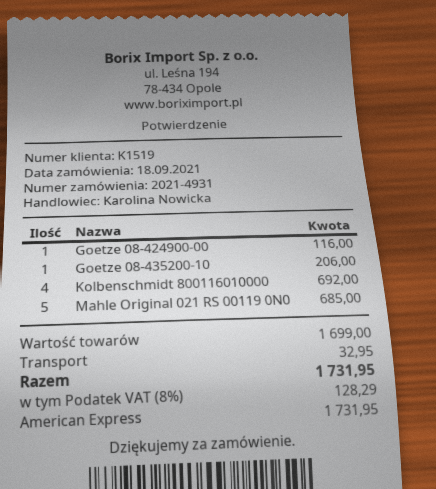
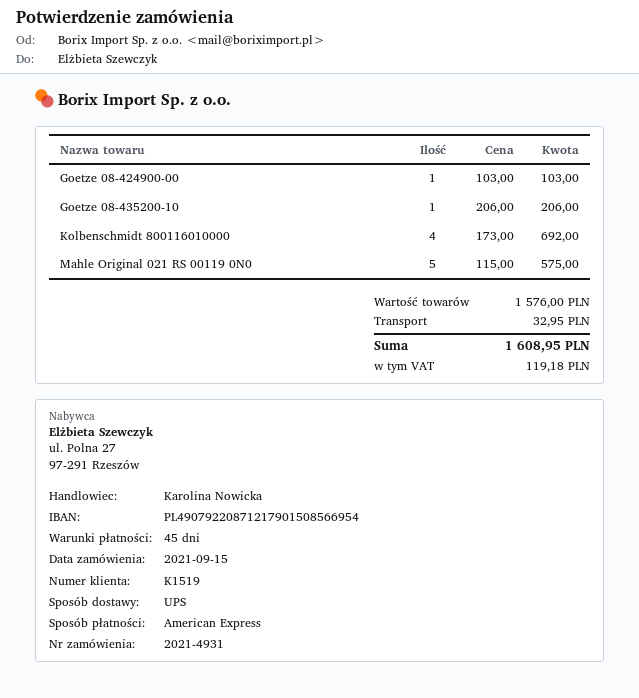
order date: 2021-09-18 -> 2021-09-15
Goetze 08-424900-00: 1 for 116.00 -> 1 for 103.00
Mahle Original 021 RS 00119 0N0: 5 for 685.00 -> 5 for 575.00
subtotal: 1699.00 -> 1576.00
tax: 128.29 -> 119.18
total: 1731.95 -> 1608.95

